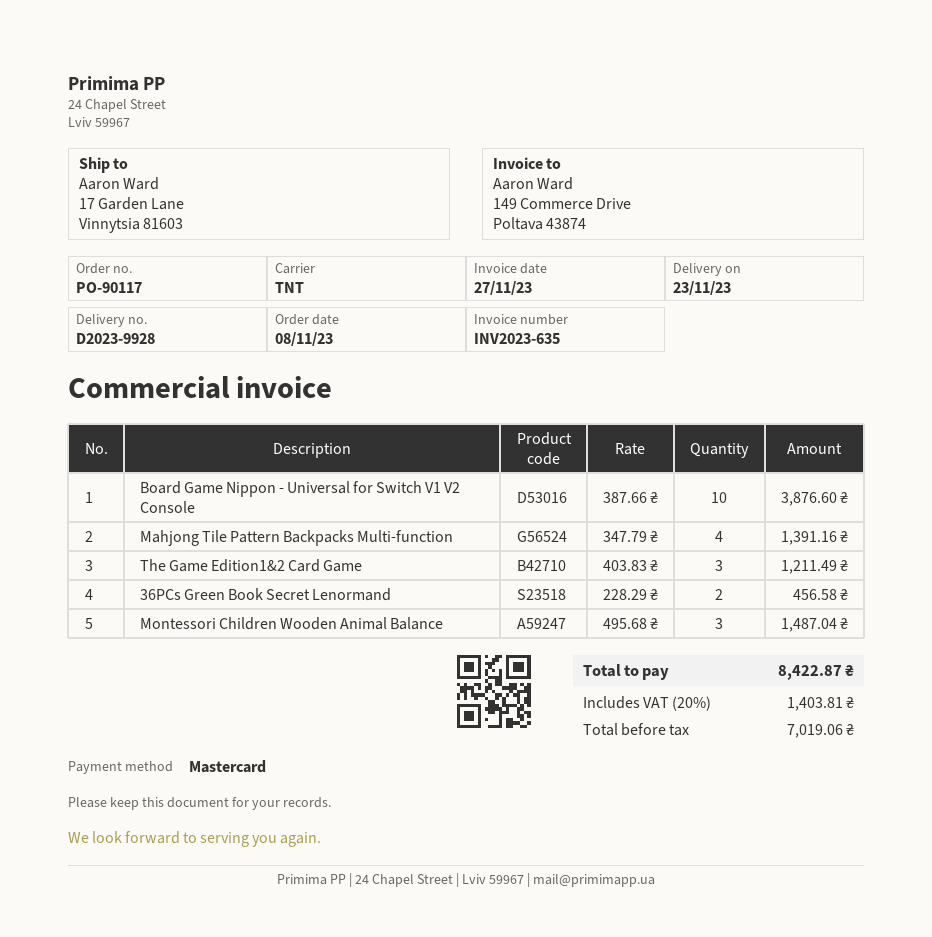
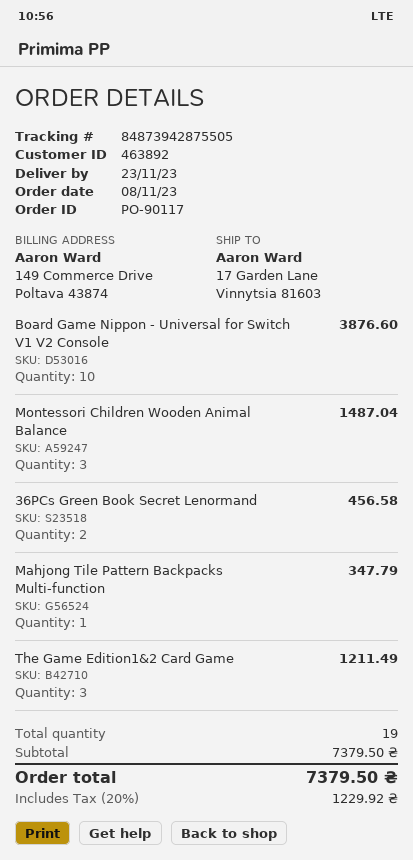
Mahjong Tile Pattern Backpacks Multi-function: 4 for 1391.16 -> 1 for 347.79
tax: 20% = 1403.81 -> 20% = 1229.92
total: 8422.87 -> 7379.50

